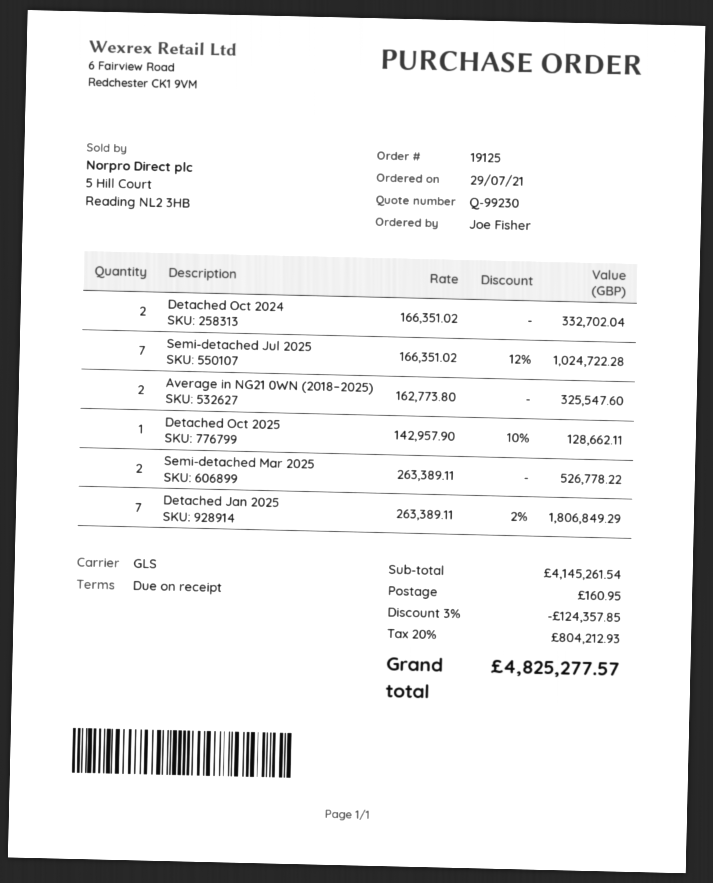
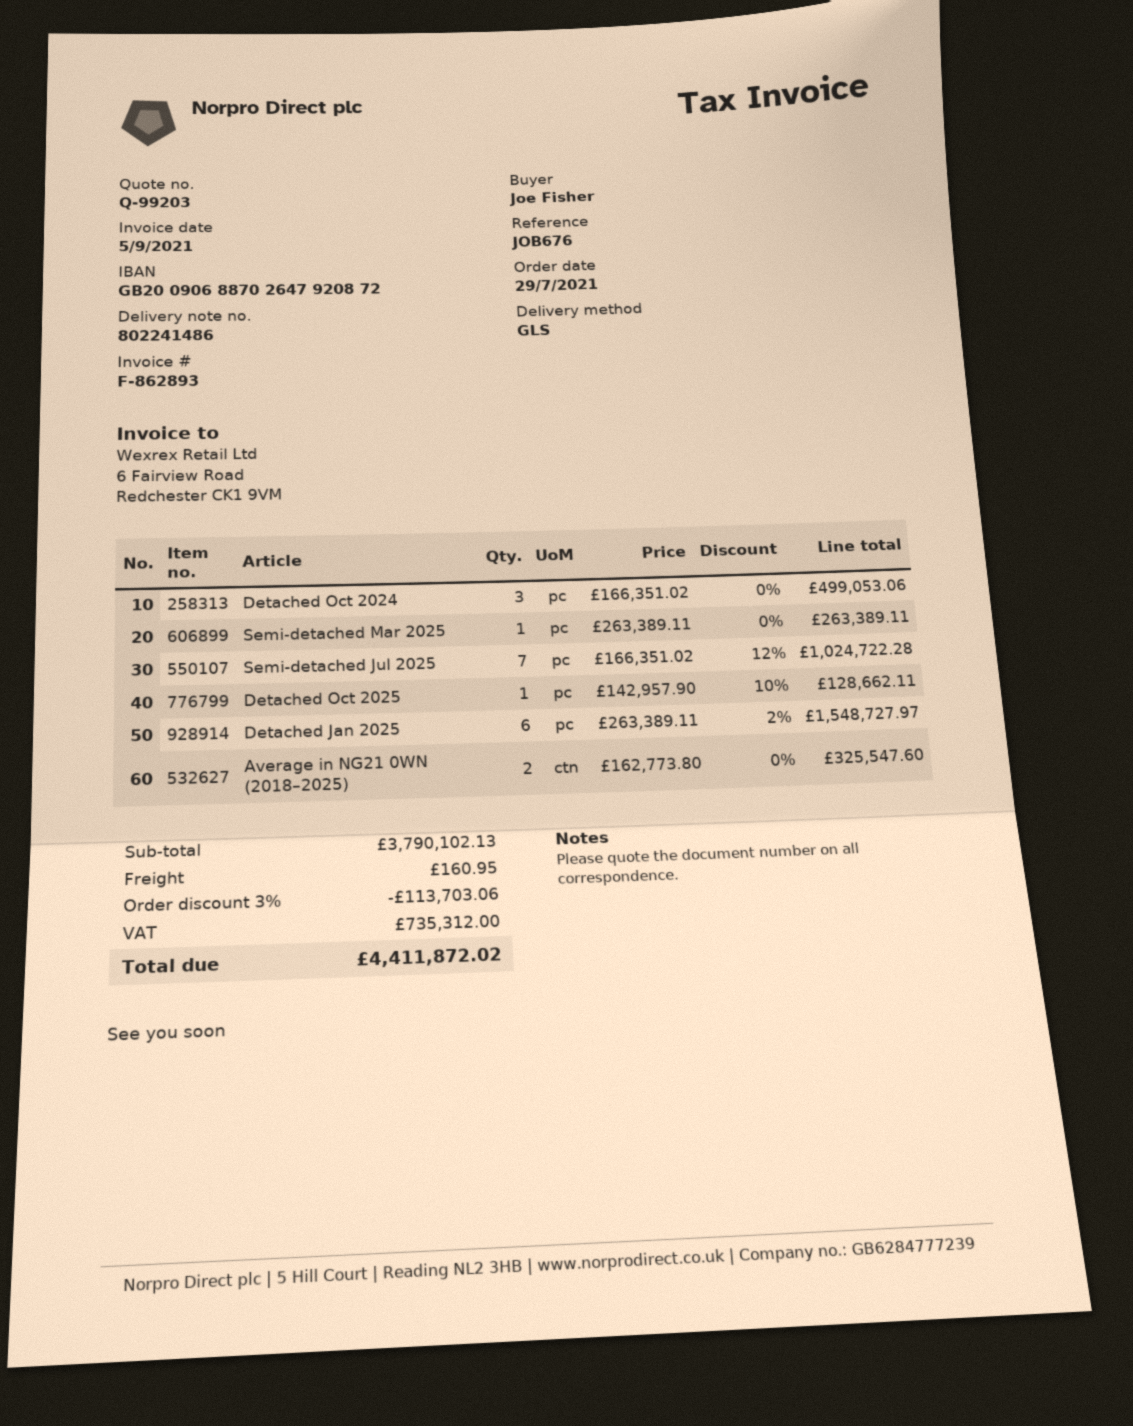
quote number: Q-99230 -> Q-99203
Detached Oct 2024: 2 x 166351.02 = 332702.04 -> 3 x 166351.02 = 499053.06
Semi-detached Mar 2025: 2 x 263389.11 = 526778.22 -> 1 x 263389.11 = 263389.11
Detached Jan 2025: 7 x 263389.11 - 2% = 1806849.29 -> 6 x 263389.11 - 2% = 1548727.97
subtotal: 4145261.54 -> 3790102.13
discount: 3% = 124357.85 -> 3% = 113703.06
tax: 804212.93 -> 735312.00
total: 4825277.57 -> 4411872.02

